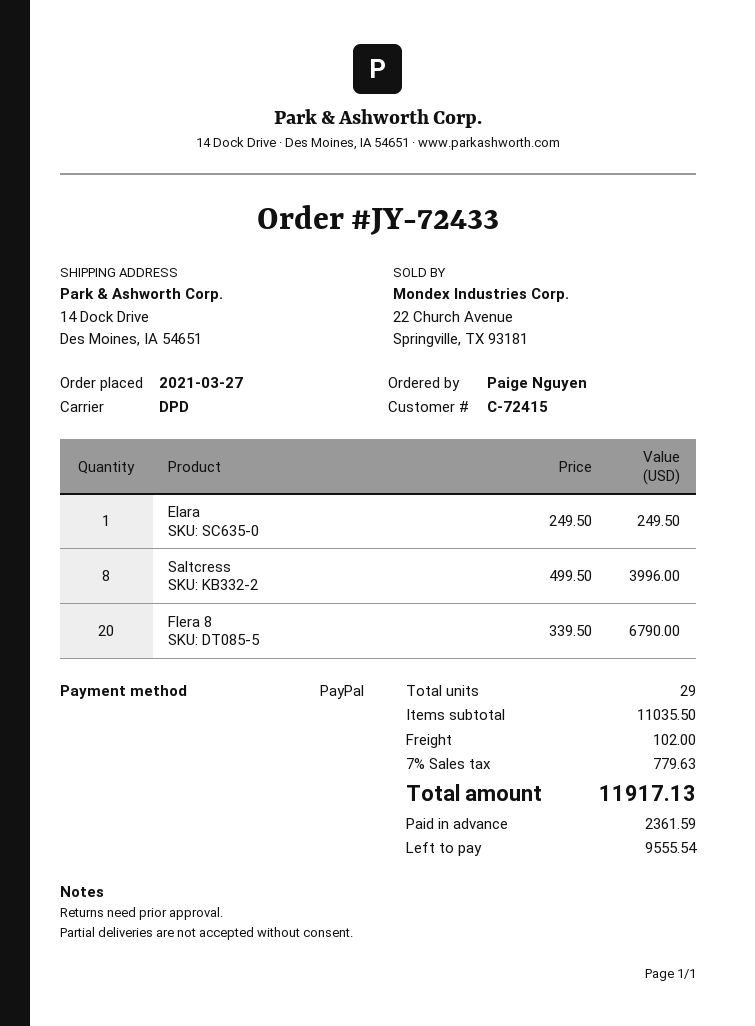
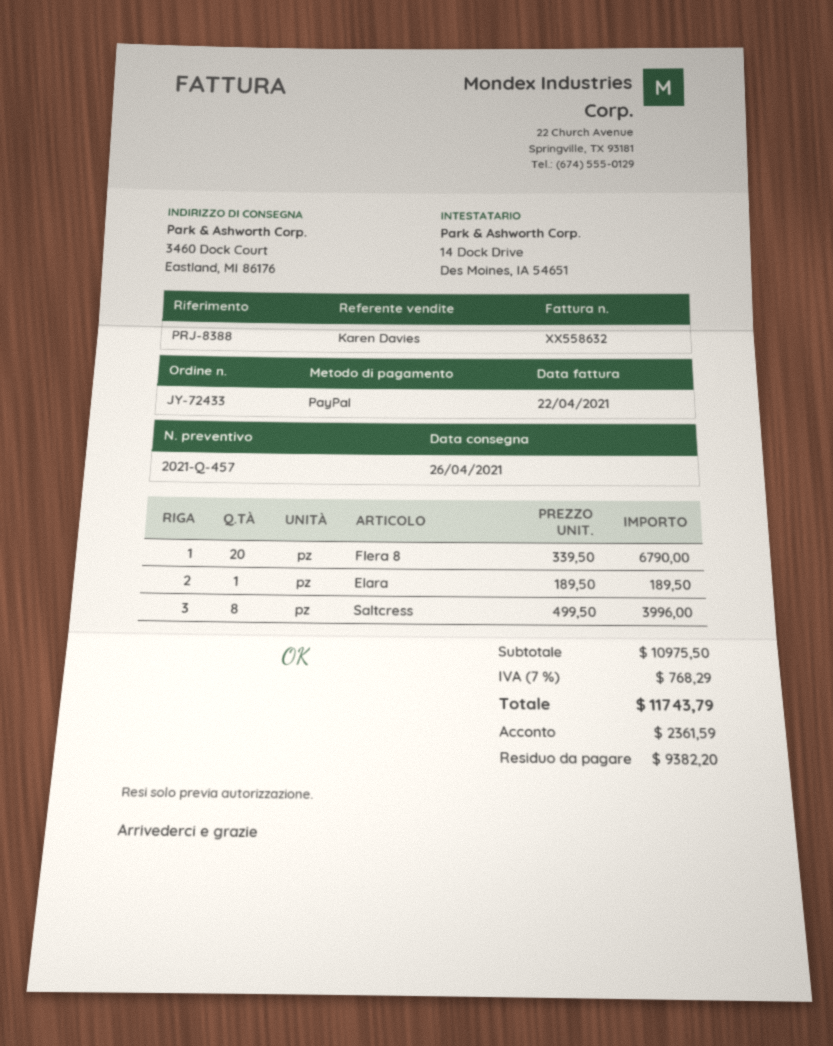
ship to: 14 Dock Drive, Des Moines, IA 54651 -> 3460 Dock Court, Eastland, MI 86176
Elara: 1 x 249.50 = 249.50 -> 1 x 189.50 = 189.50
subtotal: 11035.50 -> 10975.50
shipping: 102.00 -> none
tax: 7% = 779.63 -> 7% = 768.29
total: 11917.13 -> 11743.79
balance: 9555.54 -> 9382.20

